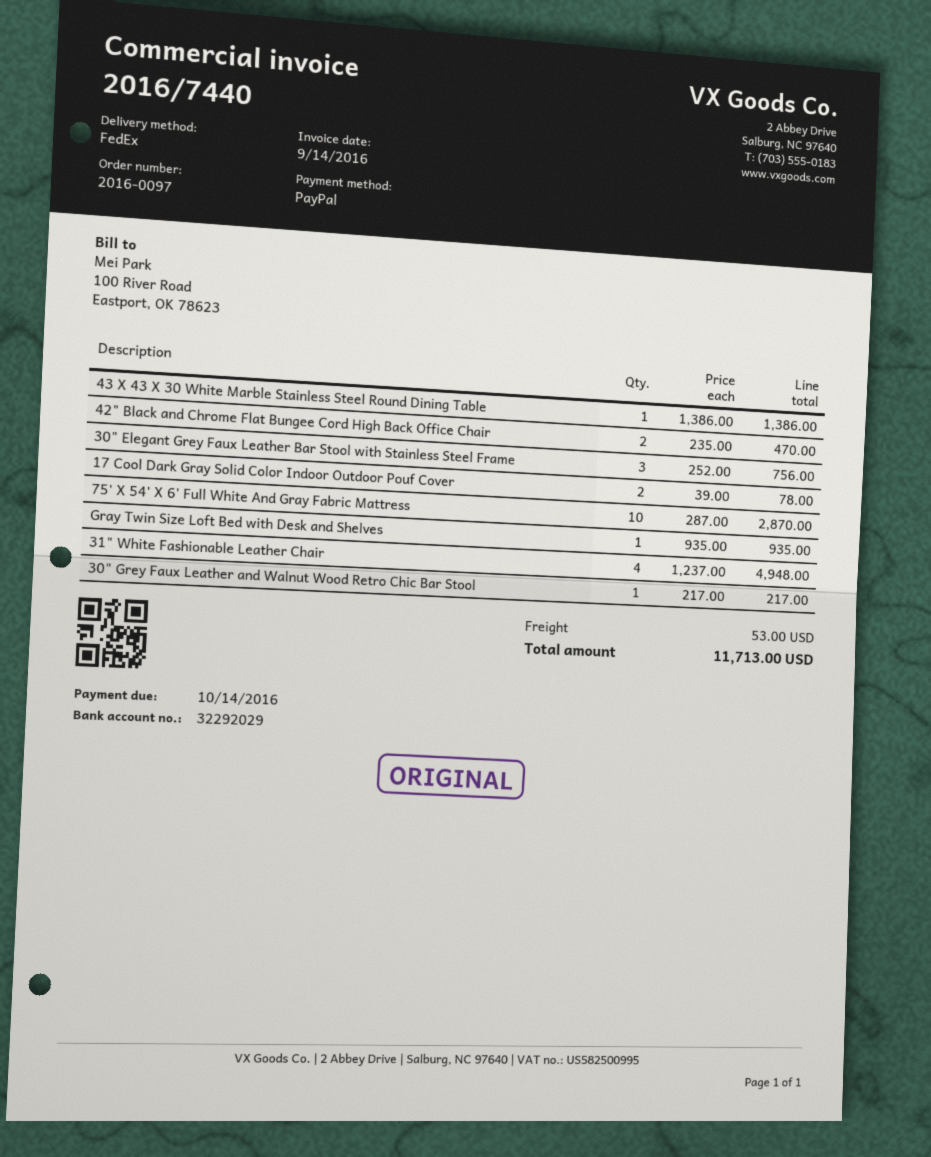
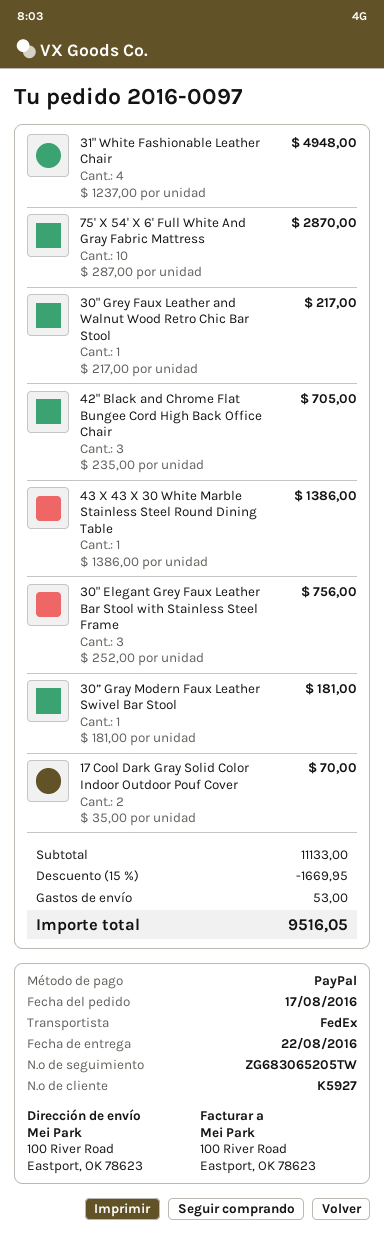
42" Black and Chrome Flat Bungee Cord High Back Office Chair: 2 x 235.00 = 470.00 -> 3 x 235.00 = 705.00
17 Cool Dark Gray Solid Color Indoor Outdoor Pouf Cover: 2 x 39.00 = 78.00 -> 2 x 35.00 = 70.00
Gray Twin Size Loft Bed with Desk and Shelves: 1 x 935.00 = 935.00 -> none
30” Gray Modern Faux Leather Swivel Bar Stool: none -> 1 x 181.00 = 181.00
discount: none -> 15% = 1669.95
total: 11713.00 -> 9516.05

